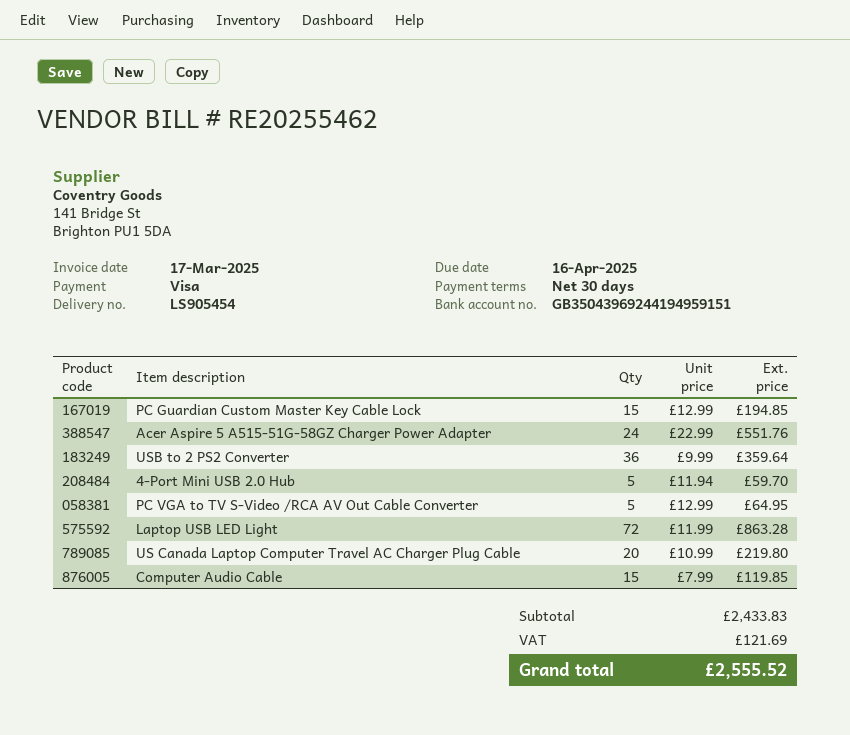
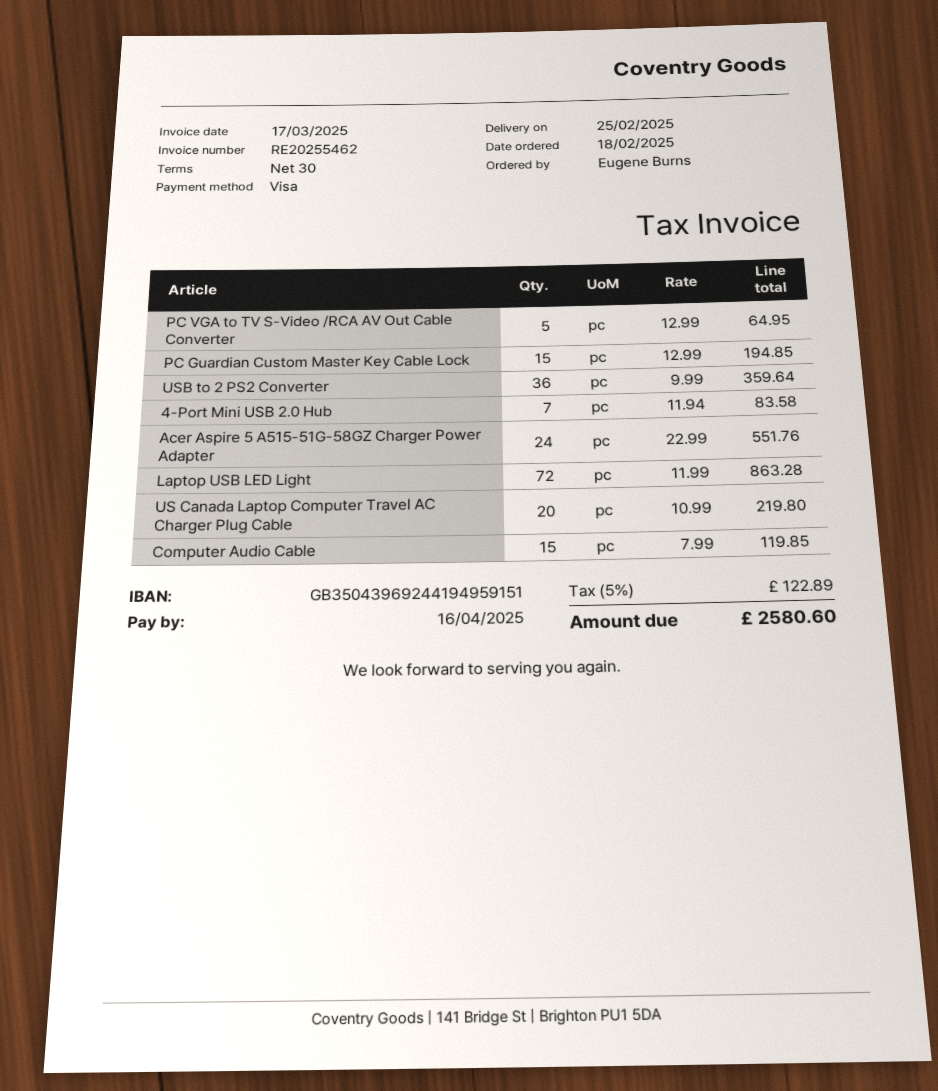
4-Port Mini USB 2.0 Hub: 5 x 11.94 = 59.70 -> 7 x 11.94 = 83.58
tax: 121.69 -> 122.89
total: 2555.52 -> 2580.60

